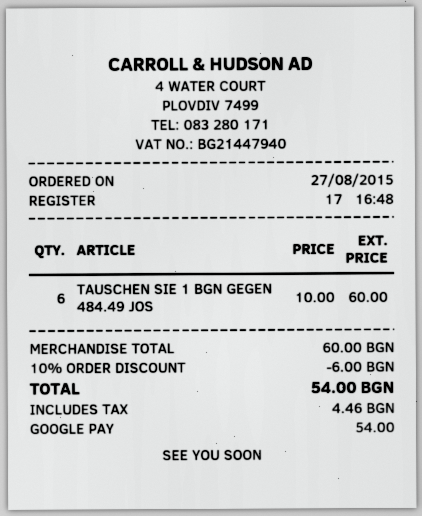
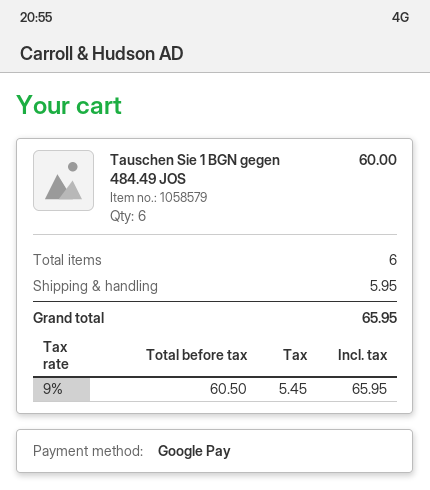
discount: 10% = 6.00 -> none
shipping: none -> 5.95
tax: 4.46 -> 5.45
total: 54.00 -> 65.95

